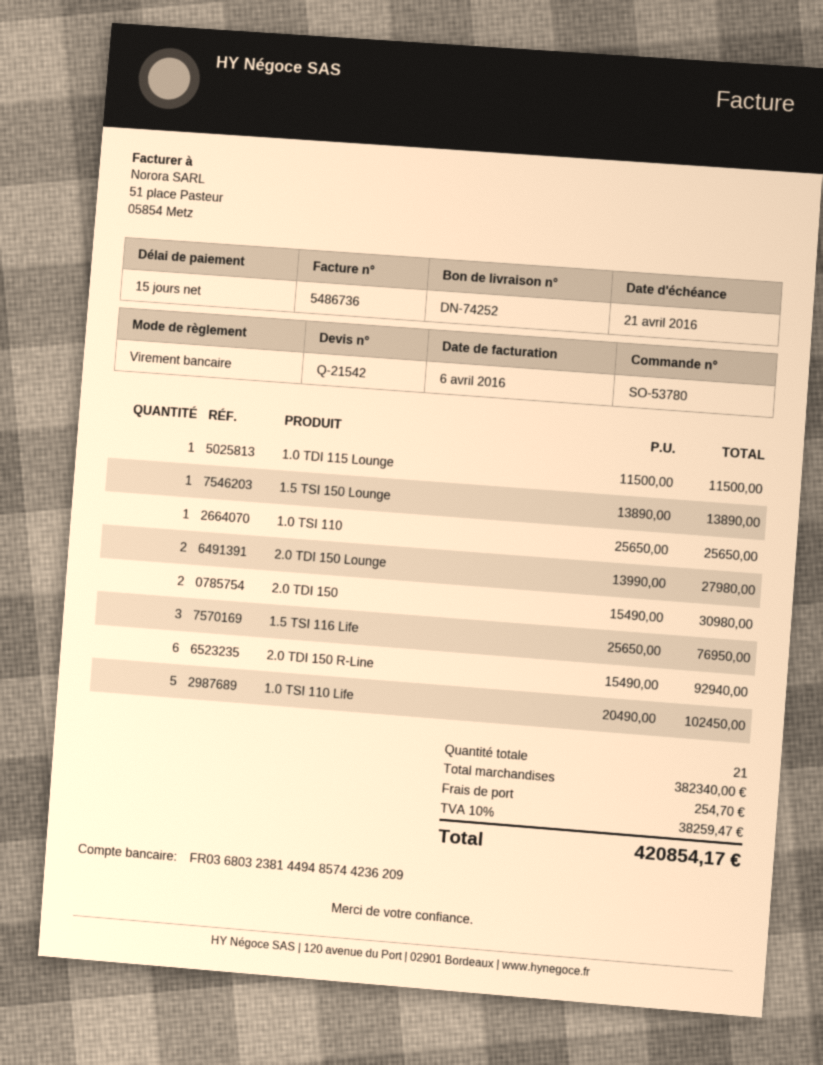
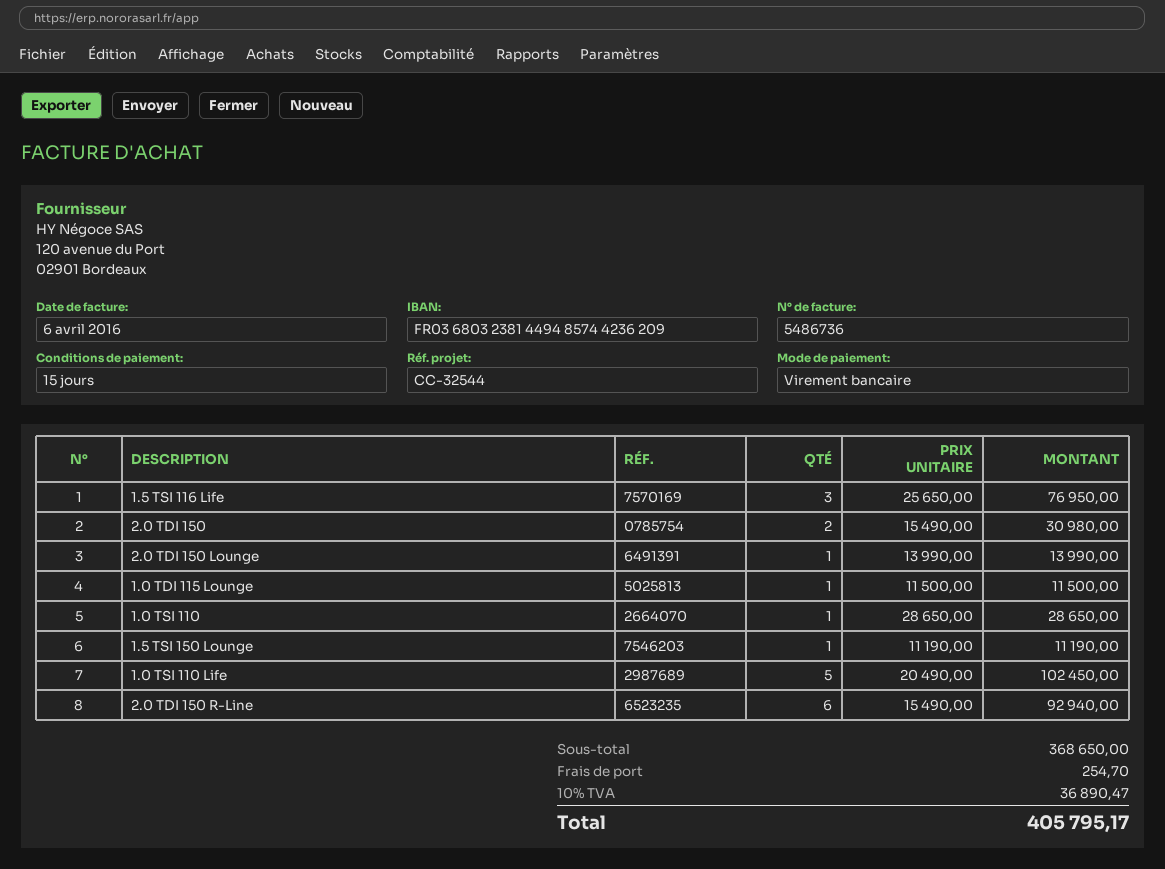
1.5 TSI 150 Lounge: 1 x 13890.00 = 13890.00 -> 1 x 11190.00 = 11190.00
1.0 TSI 110: 1 x 25650.00 = 25650.00 -> 1 x 28650.00 = 28650.00
2.0 TDI 150 Lounge: 2 x 13990.00 = 27980.00 -> 1 x 13990.00 = 13990.00
subtotal: 382340.00 -> 368650.00
tax: 10% = 38259.47 -> 10% = 36890.47
total: 420854.17 -> 405795.17

